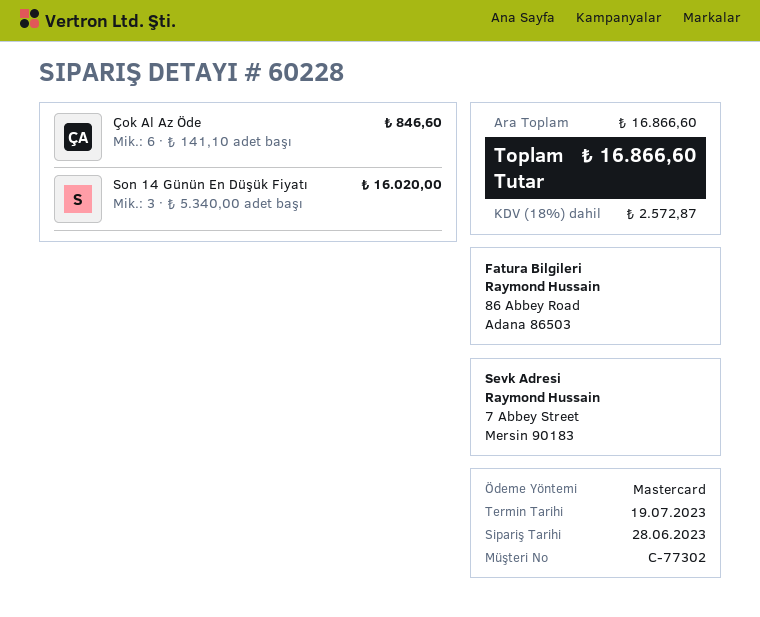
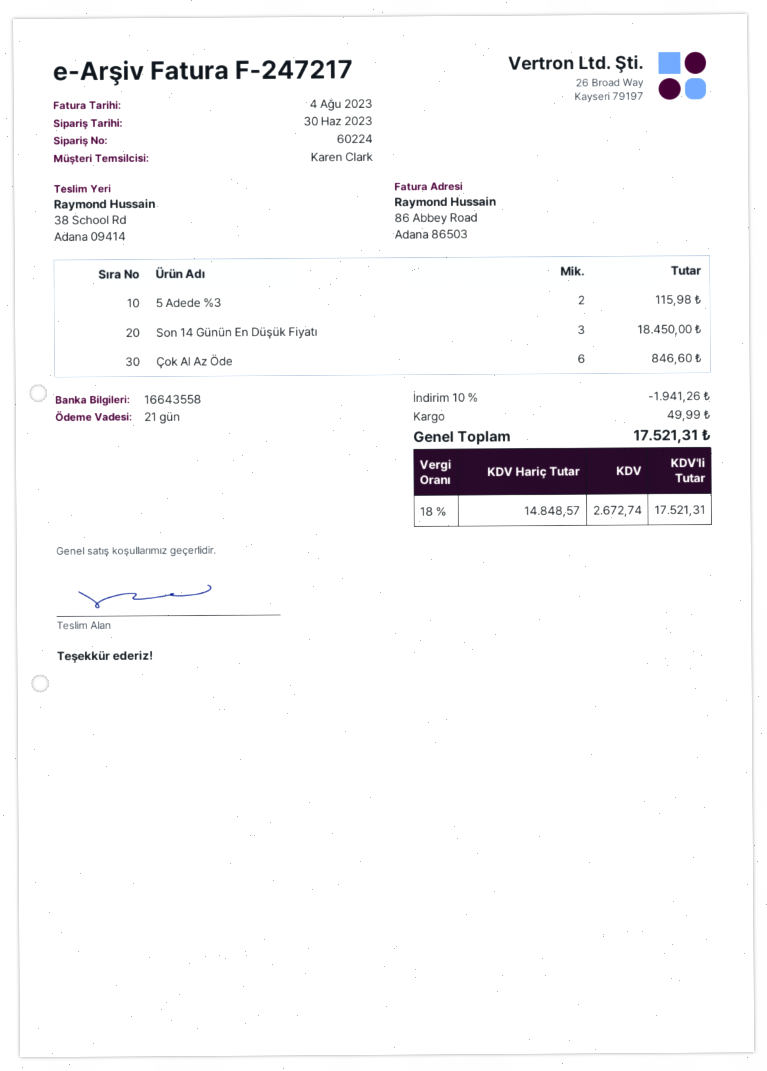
order number: 60228 -> 60224
order date: 2023-06-28 -> 2023-06-30
ship to: 7 Abbey Street, Mersin 90183 -> 38 School Rd, Adana 09414
Son 14 Günün En Düşük Fiyatı: 3 for 16020.00 -> 3 for 18450.00
5 Adede %3: none -> 2 for 115.98
discount: none -> 10% = 1941.26
shipping: none -> 49.99
tax: 18% = 2572.87 -> 18% = 2672.74
total: 16866.60 -> 17521.31

